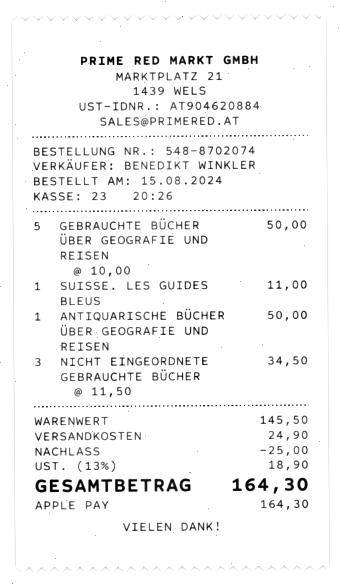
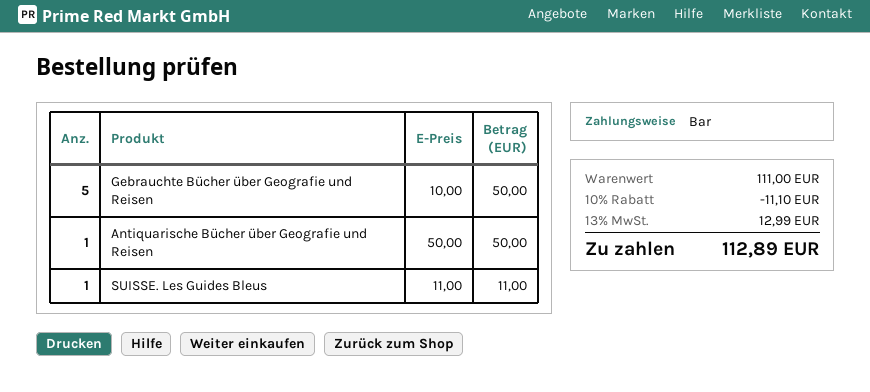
payment method: Apple Pay -> cash
NICHT EINGEORDNETE GEBRAUCHTE BÜCHER: 3 x 11.50 = 34.50 -> none
subtotal: 145.50 -> 111.00
discount: 25.00 -> 11.10
shipping: 24.90 -> none
tax: 13% = 18.90 -> 13% = 12.99
total: 164.30 -> 112.89

